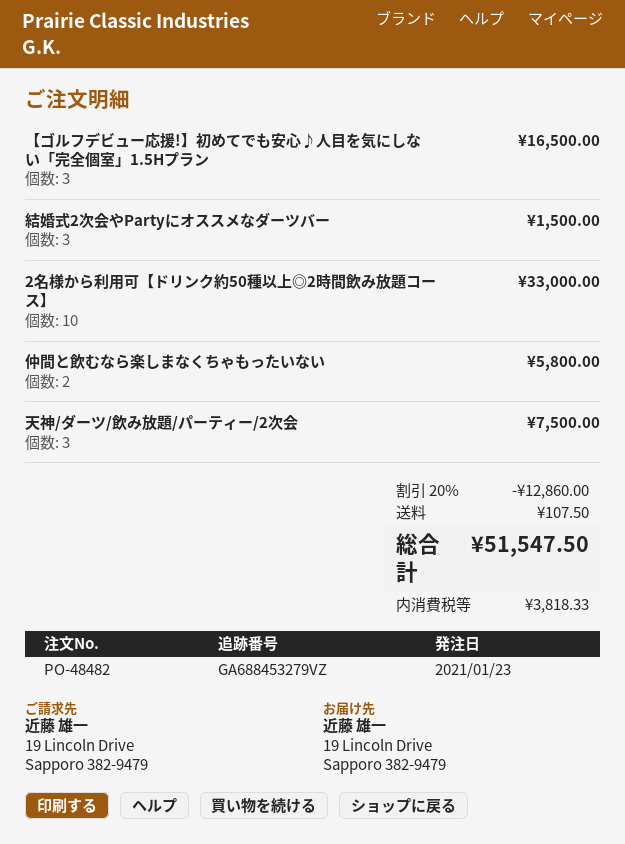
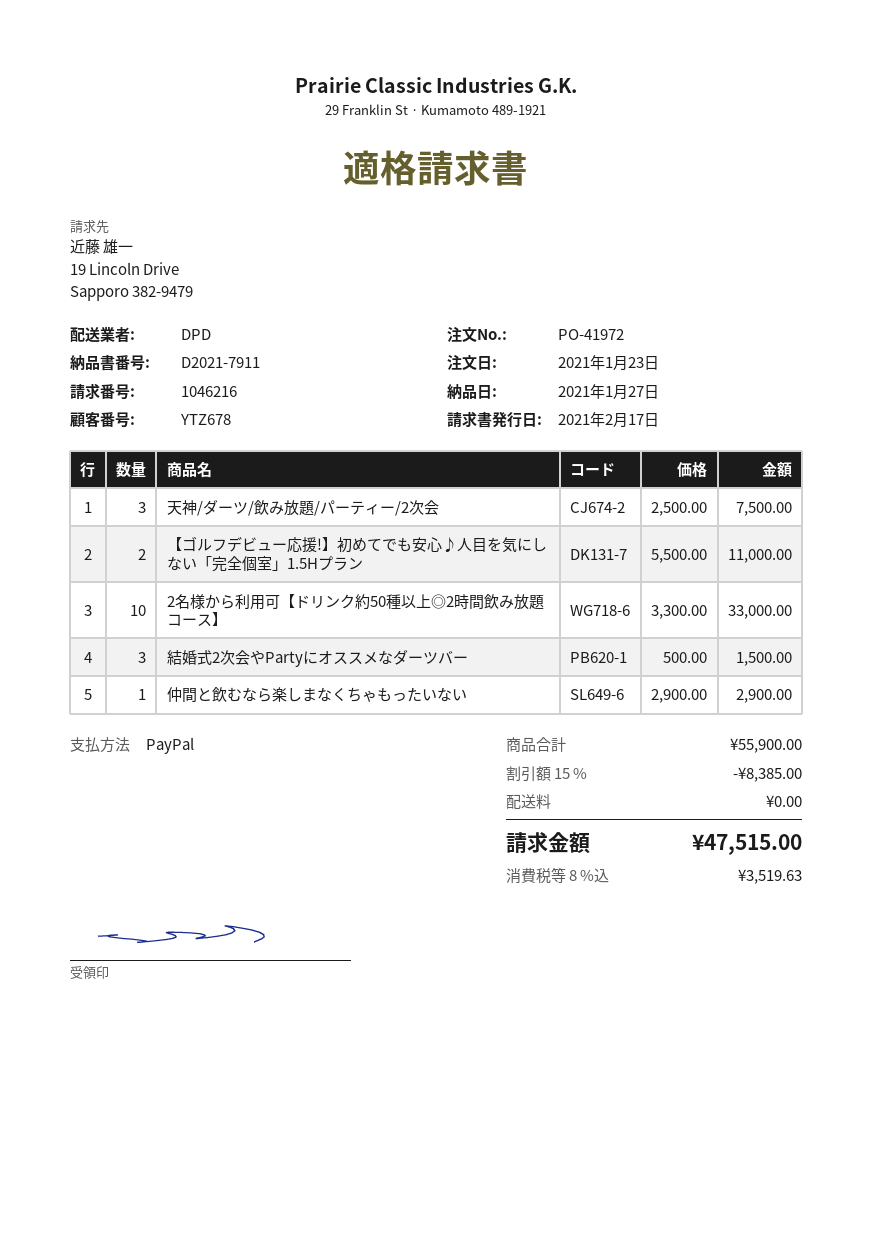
order number: PO-48482 -> PO-41972
【ゴルフデビュー応援!】初めてでも安心♪人目を気にしない「完全個室」1.5Hプラン: 3 for 16500.00 -> 2 for 11000.00
仲間と飲むなら楽しまなくちゃもったいない: 2 for 5800.00 -> 1 for 2900.00
discount: 20% = 12860.00 -> 15% = 8385.00
shipping: 107.50 -> 0.00
tax: 3818.33 -> 3519.63
total: 51547.50 -> 47515.00

